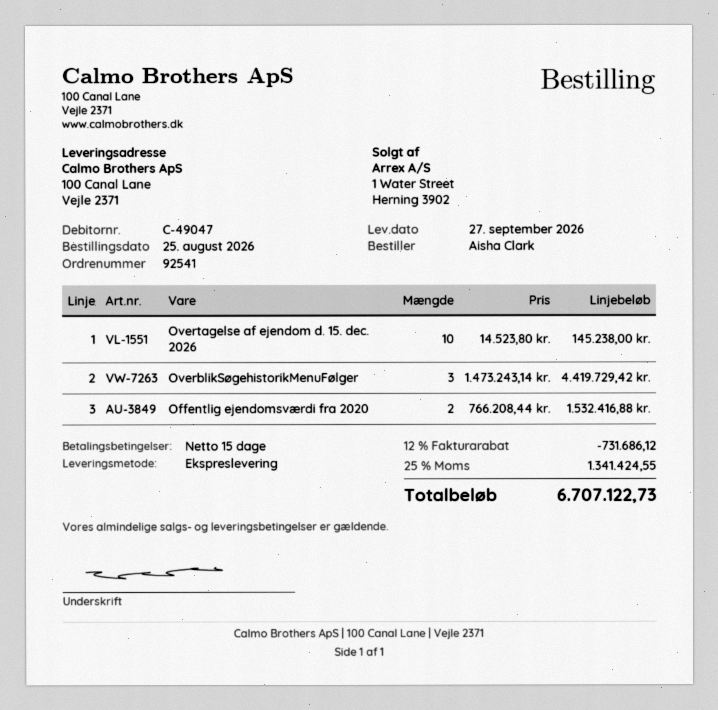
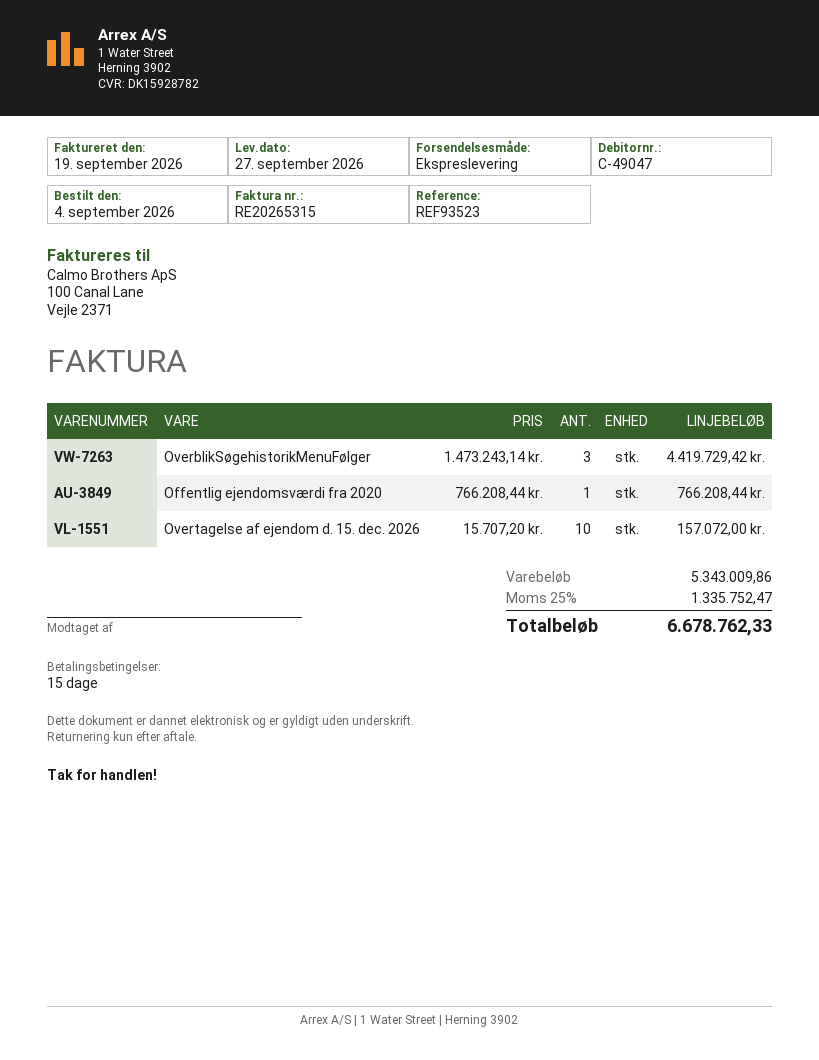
order date: 2026-08-25 -> 2026-09-04
Overtagelse af ejendom d. 15. dec. 2026: 10 x 14523.80 = 145238.00 -> 10 x 15707.20 = 157072.00
Offentlig ejendomsværdi fra 2020: 2 x 766208.44 = 1532416.88 -> 1 x 766208.44 = 766208.44
discount: 12% = 731686.12 -> none
tax: 25% = 1341424.55 -> 25% = 1335752.47
total: 6707122.73 -> 6678762.33

